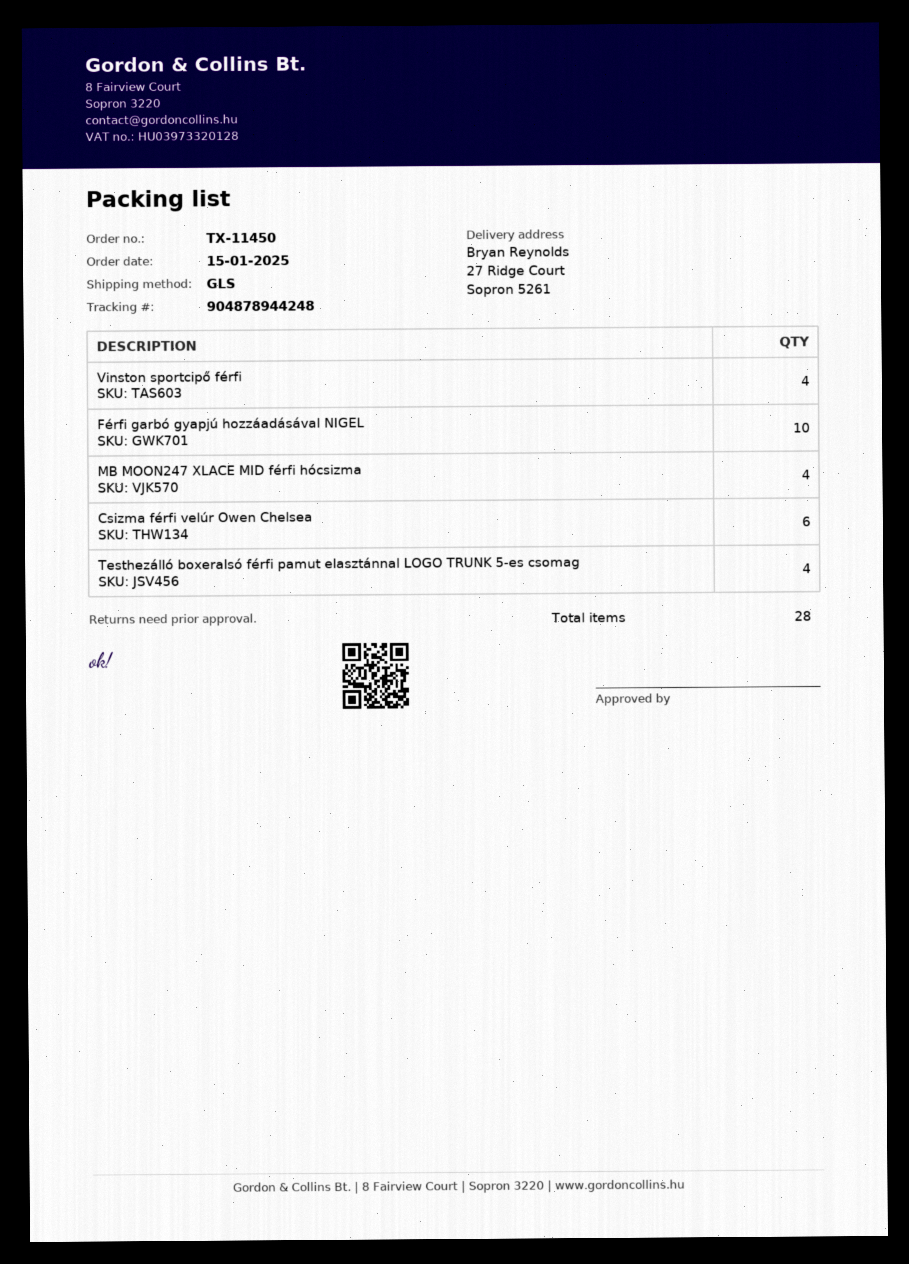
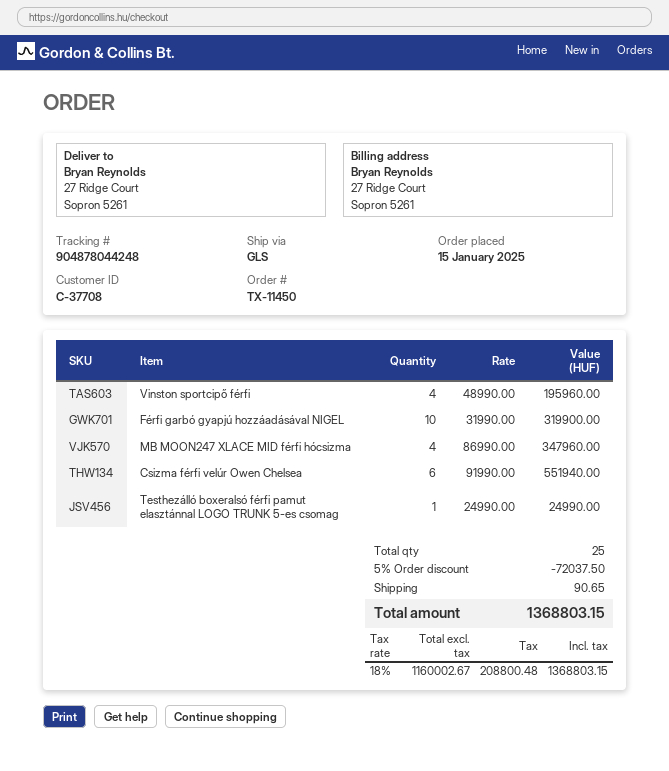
tracking number: 904878944248 -> 904878044248
Testhezálló boxeralsó férfi pamut elasztánnal LOGO TRUNK 5-es csomag: 4 -> 1
total quantity: 28 -> 25

